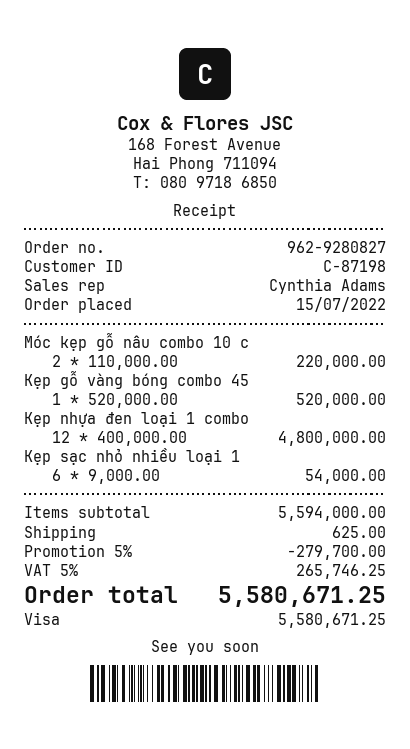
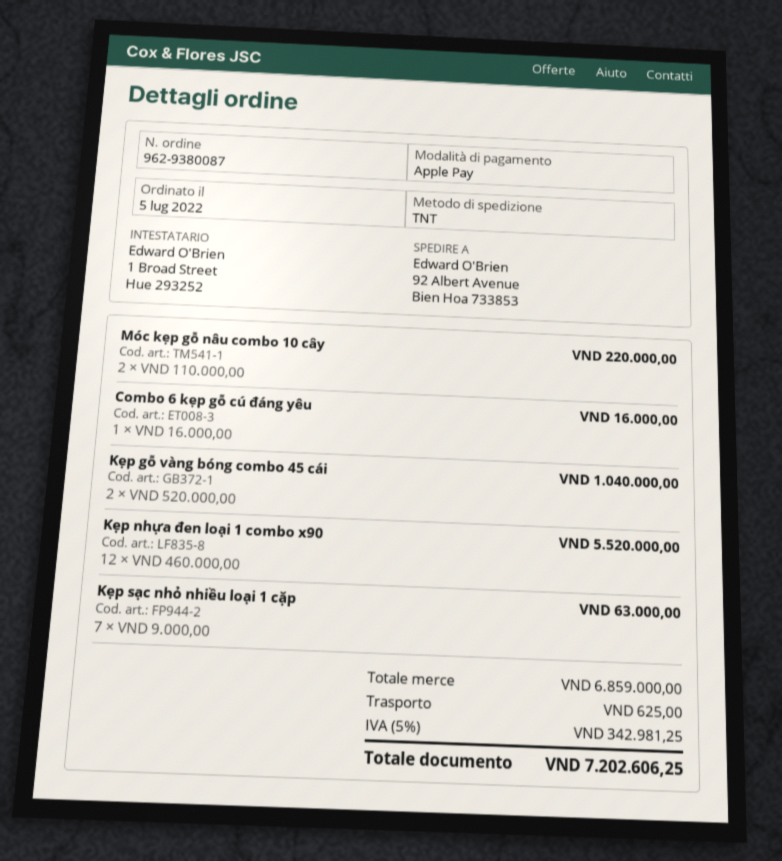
order number: 962-9280827 -> 962-9380087
order date: 2022-07-15 -> 2022-07-05
payment method: Visa -> Apple Pay
Kẹp gỗ vàng bóng combo 45: 1 x 520000.00 = 520000.00 -> 2 x 520000.00 = 1040000.00
Kẹp nhựa đen loại 1 combo: 12 x 400000.00 = 4800000.00 -> 12 x 460000.00 = 5520000.00
Kẹp sạc nhỏ nhiều loại 1: 6 x 9000.00 = 54000.00 -> 7 x 9000.00 = 63000.00
Combo 6 kẹp gỗ cú đáng yêu: none -> 1 x 16000.00 = 16000.00
subtotal: 5594000.00 -> 6859000.00
discount: 5% = 279700.00 -> none
tax: 5% = 265746.25 -> 5% = 342981.25
total: 5580671.25 -> 7202606.25

